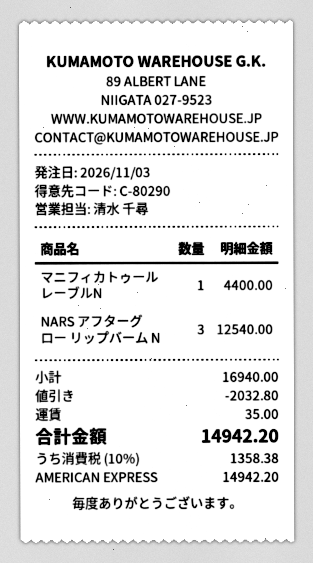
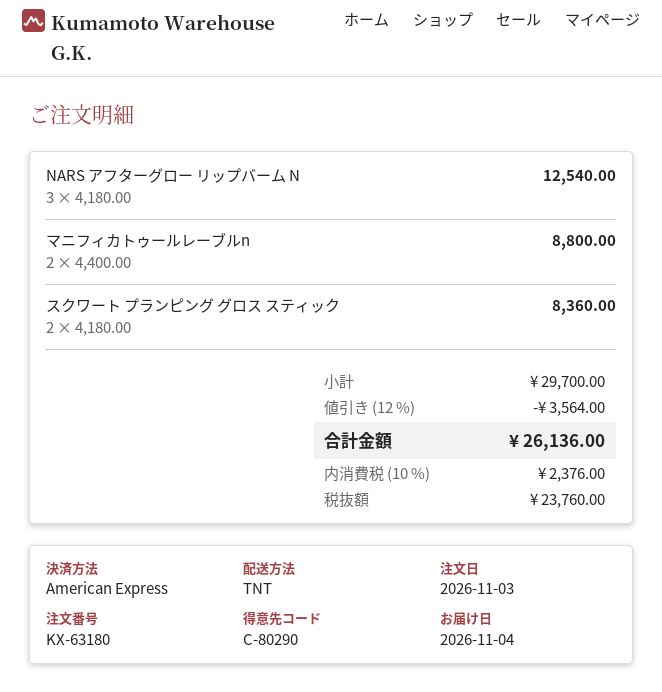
マニフィカトゥールレーブルN: 1 for 4400.00 -> 2 for 8800.00
スクワート プランピング グロス スティック: none -> 2 for 8360.00
subtotal: 16940.00 -> 29700.00
discount: 2032.80 -> 3564.00
shipping: 35.00 -> none
tax: 10% = 1358.38 -> 10% = 2376.00
total: 14942.20 -> 26136.00

